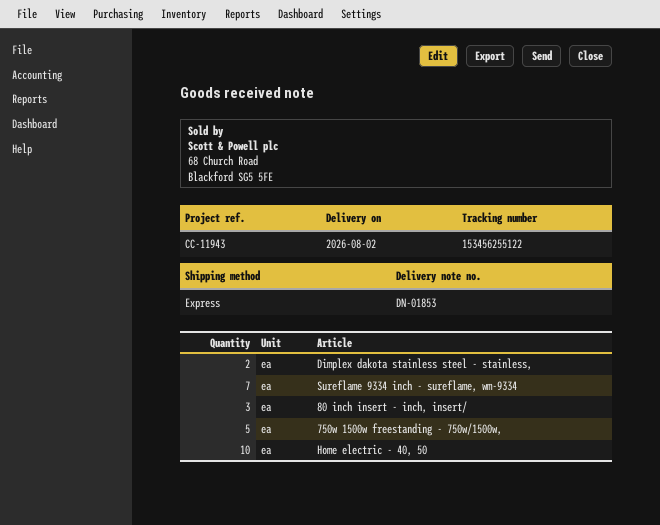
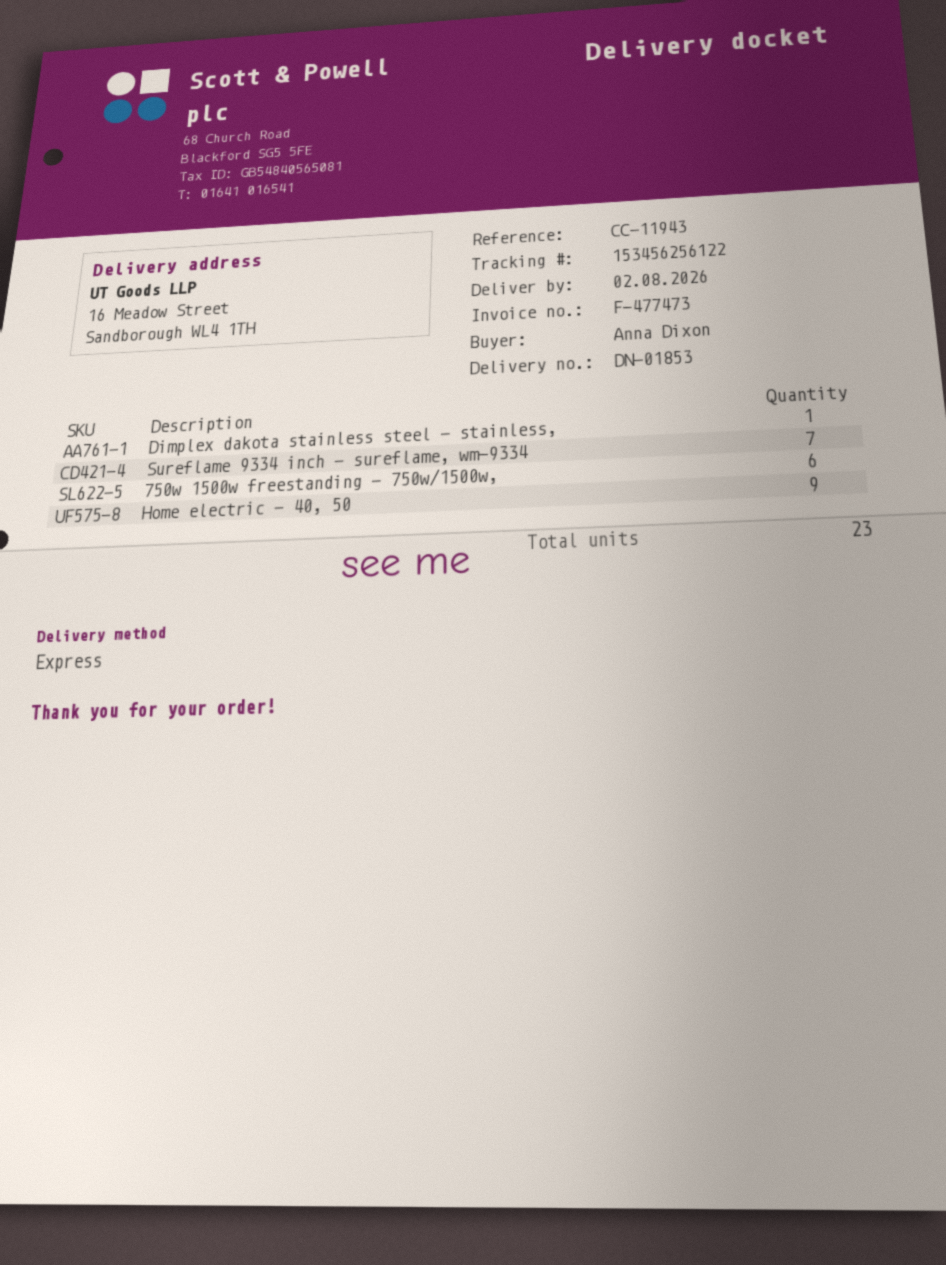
tracking number: 153456255122 -> 153456256122
Dimplex dakota stainless steel - stainless,: 2 -> 1
80 inch insert - inch, insert/: 3 -> none
750w 1500w freestanding - 750w/1500w,: 5 -> 6
Home electric - 40, 50: 10 -> 9

